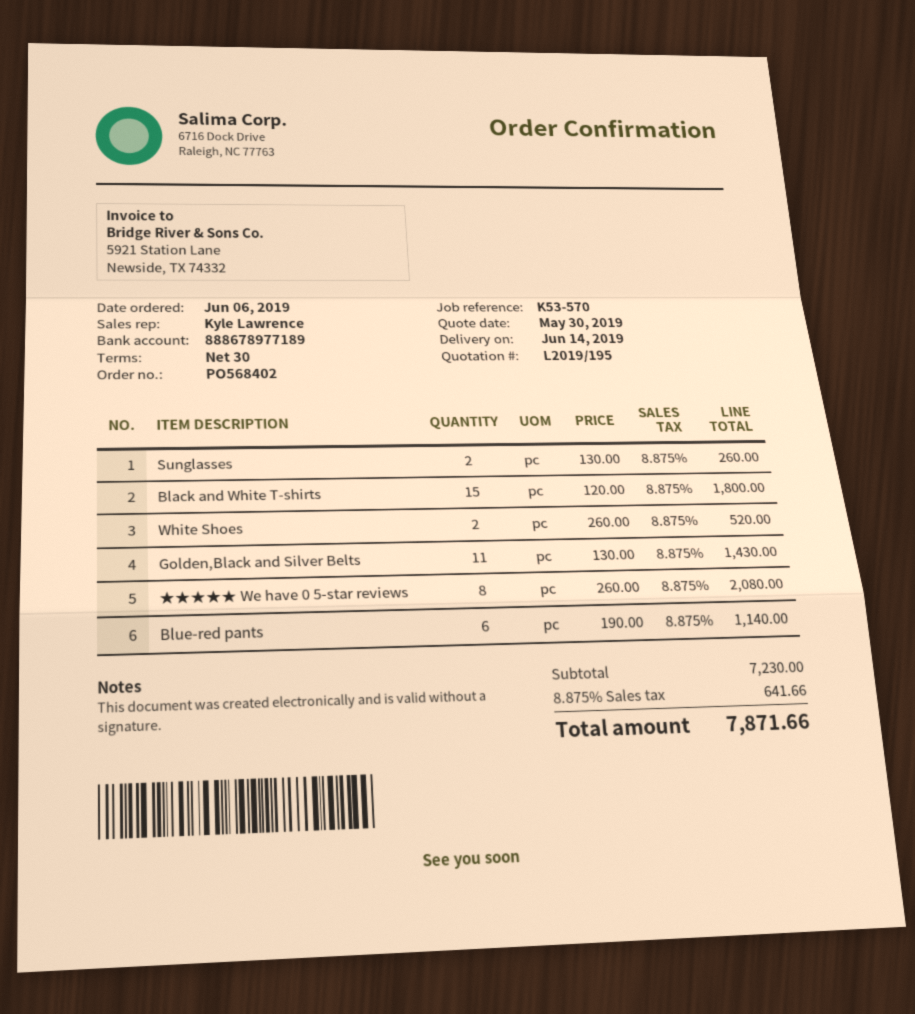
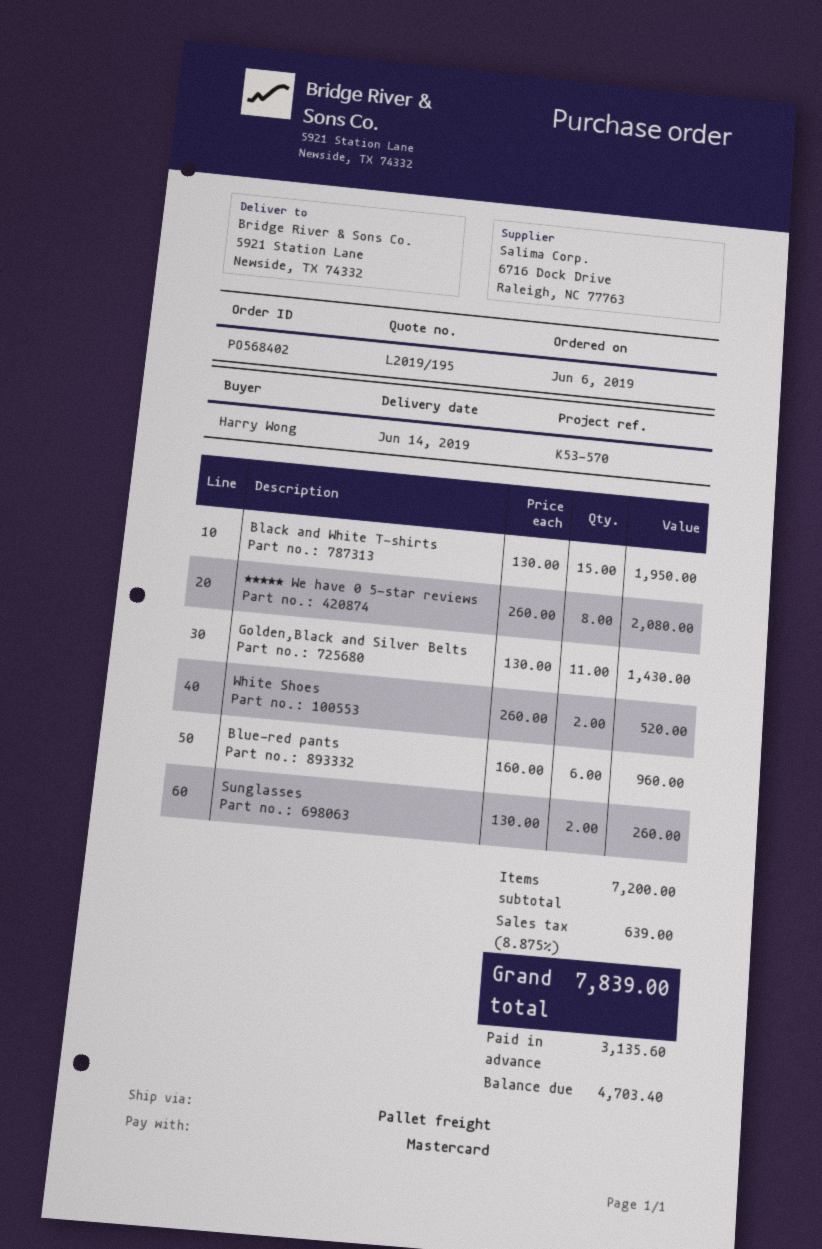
Black and White T-shirts: 15 x 120.00 = 1800.00 -> 15 x 130.00 = 1950.00
Blue-red pants: 6 x 190.00 = 1140.00 -> 6 x 160.00 = 960.00
subtotal: 7230.00 -> 7200.00
tax: 8.875% = 641.66 -> 8.875% = 639.00
total: 7871.66 -> 7839.00

